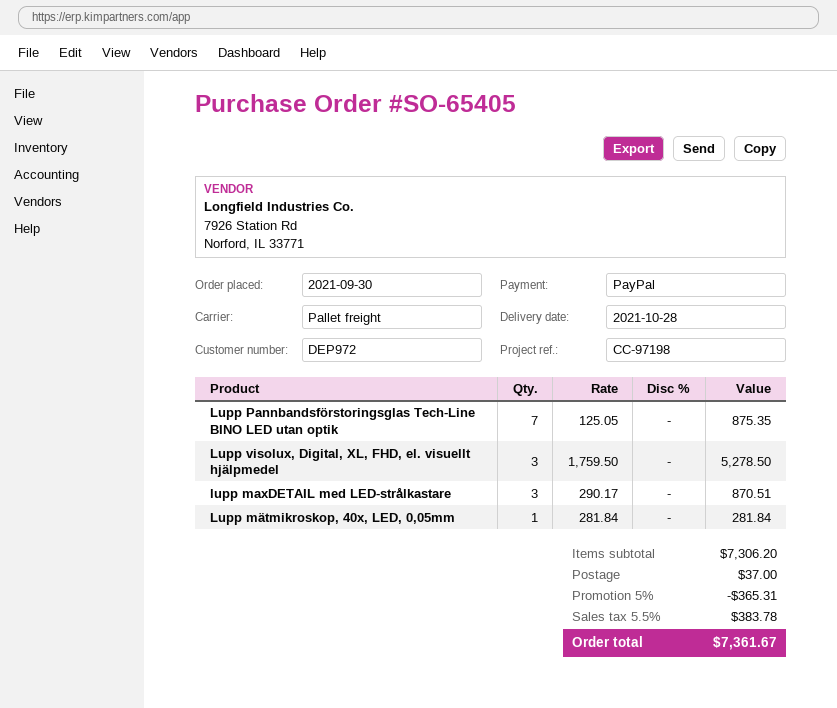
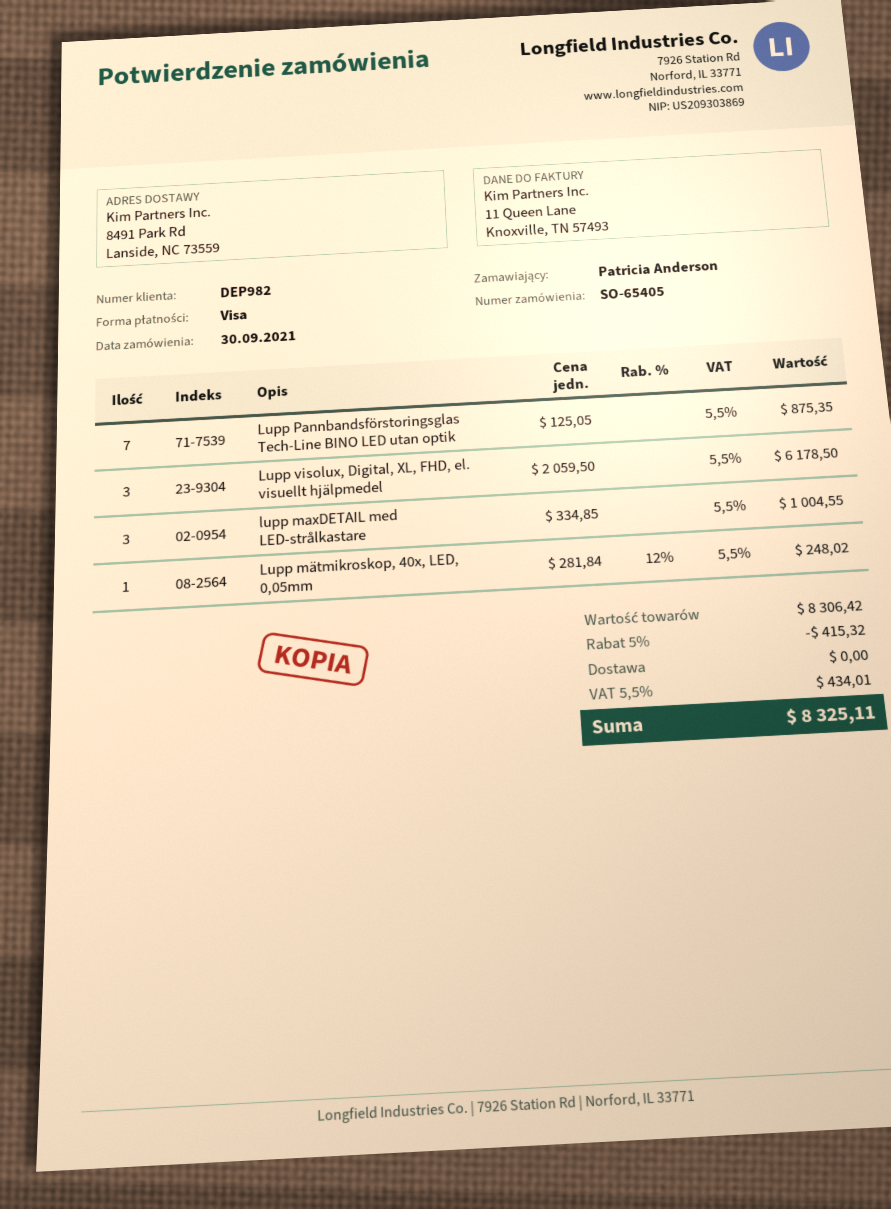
customer number: DEP972 -> DEP982
payment method: PayPal -> Visa
Lupp visolux, Digital, XL, FHD, el. visuellt hjälpmedel: 3 x 1759.50 = 5278.50 -> 3 x 2059.50 = 6178.50
lupp maxDETAIL med LED-strålkastare: 3 x 290.17 = 870.51 -> 3 x 334.85 = 1004.55
Lupp mätmikroskop, 40x, LED, 0,05mm: 1 x 281.84 = 281.84 -> 1 x 281.84 - 12% = 248.02
subtotal: 7306.20 -> 8306.42
discount: 5% = 365.31 -> 5% = 415.32
shipping: 37.00 -> 0.00
tax: 5.5% = 383.78 -> 5.5% = 434.01
total: 7361.67 -> 8325.11

